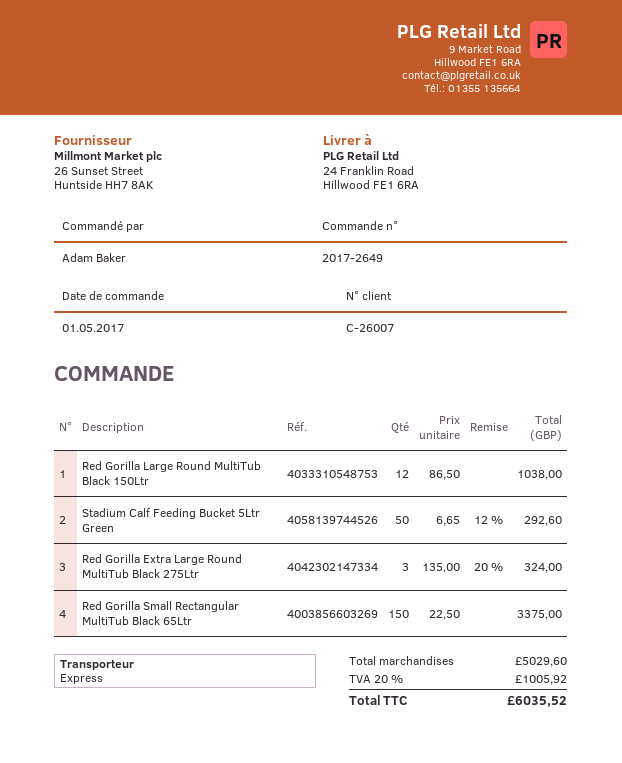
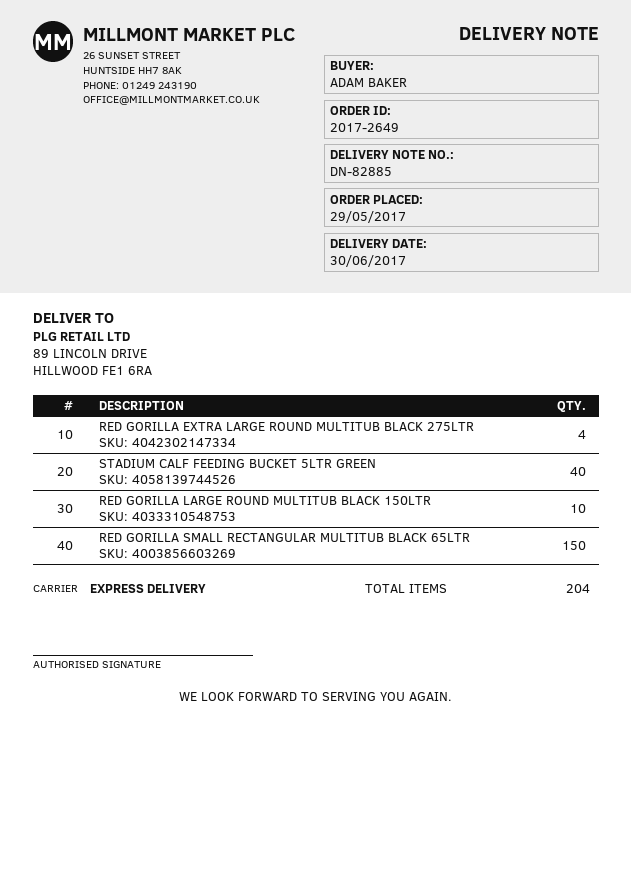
order date: 2017-05-01 -> 2017-05-29
ship to: 24 Franklin Road, Hillwood FE1 6RA -> 89 LINCOLN DRIVE, HILLWOOD FE1 6RA
Red Gorilla Large Round MultiTub Black 150Ltr: 12 -> 10
Stadium Calf Feeding Bucket 5Ltr Green: 50 -> 40
Red Gorilla Extra Large Round MultiTub Black 275Ltr: 3 -> 4

